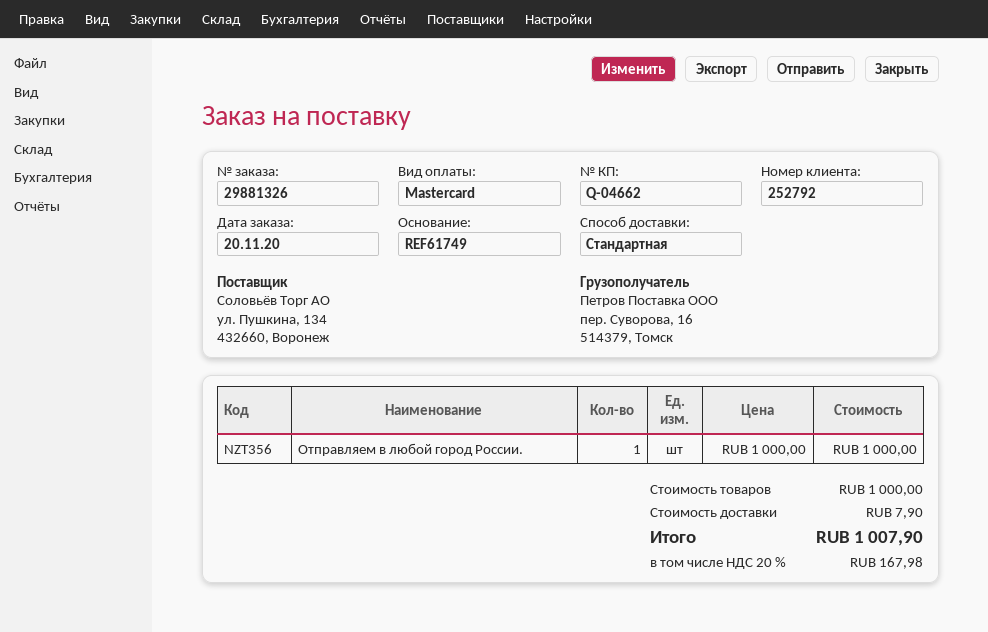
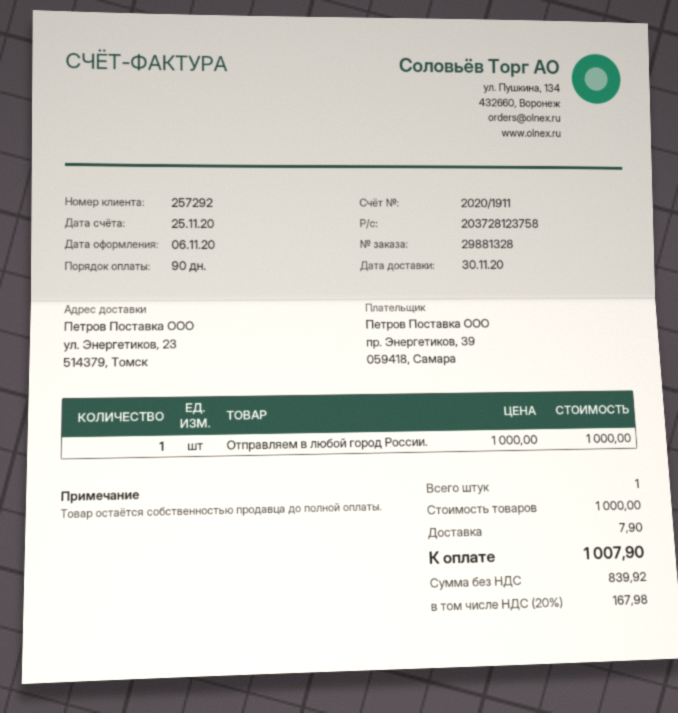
order number: 29881326 -> 29881328
order date: 2020-11-20 -> 2020-11-06
customer number: 252792 -> 257292
ship to: пер. Суворова, 16, 514379, Томск -> ул. Энергетиков, 23, 514379, Томск

